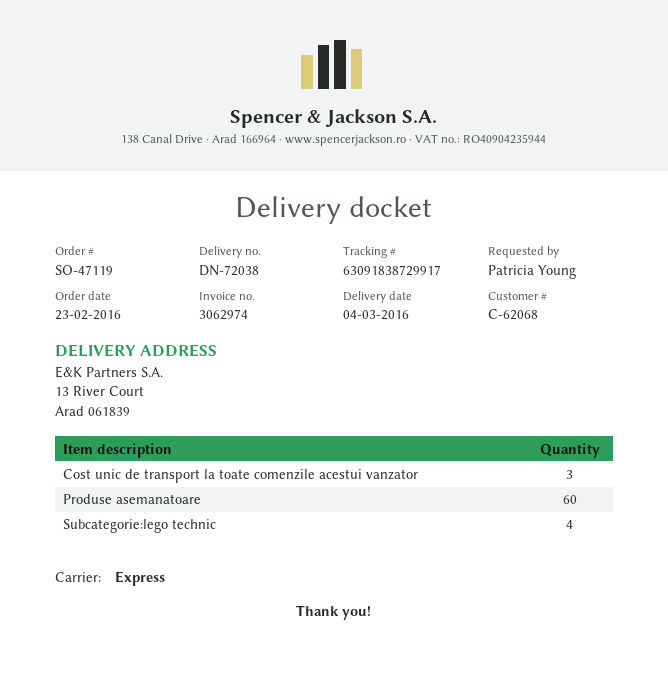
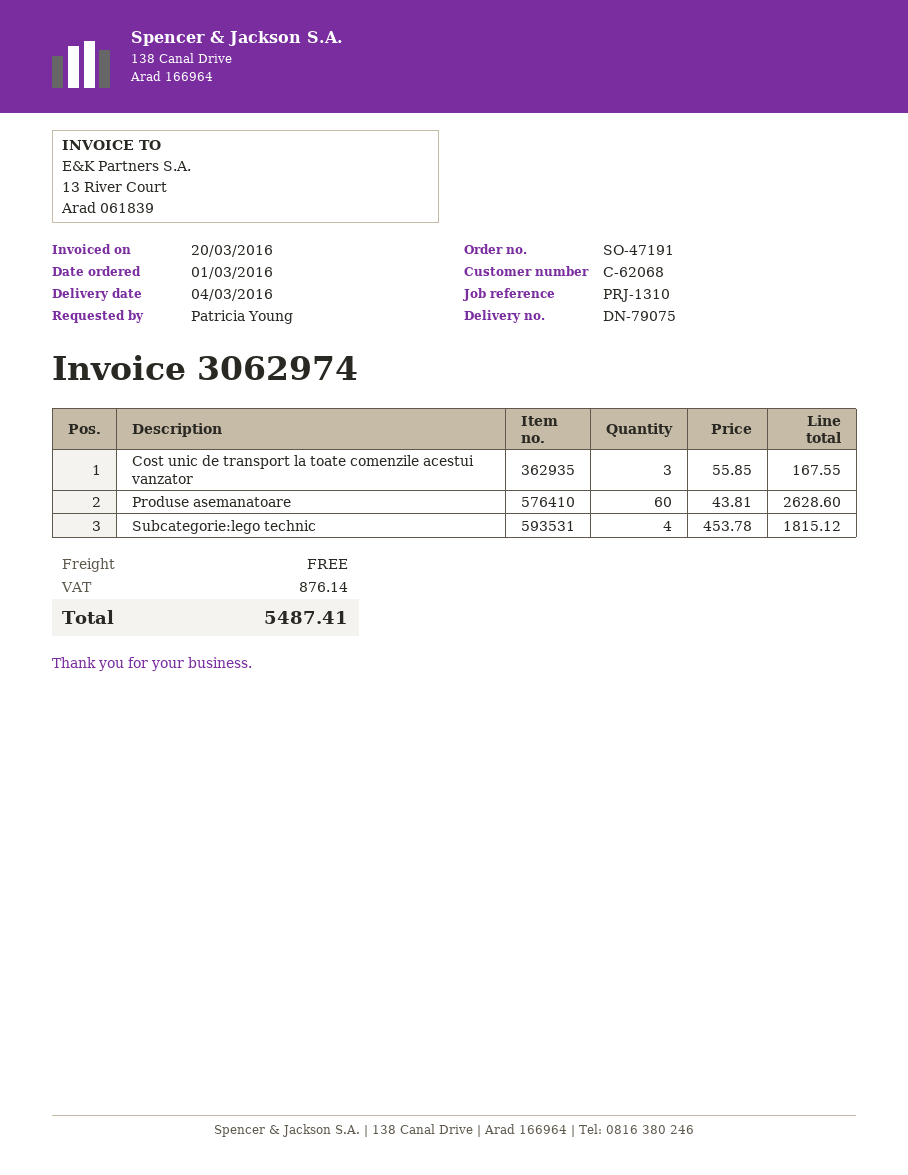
order number: SO-47119 -> SO-47191
order date: 2016-02-23 -> 2016-03-01
delivery note number: DN-72038 -> DN-79075

